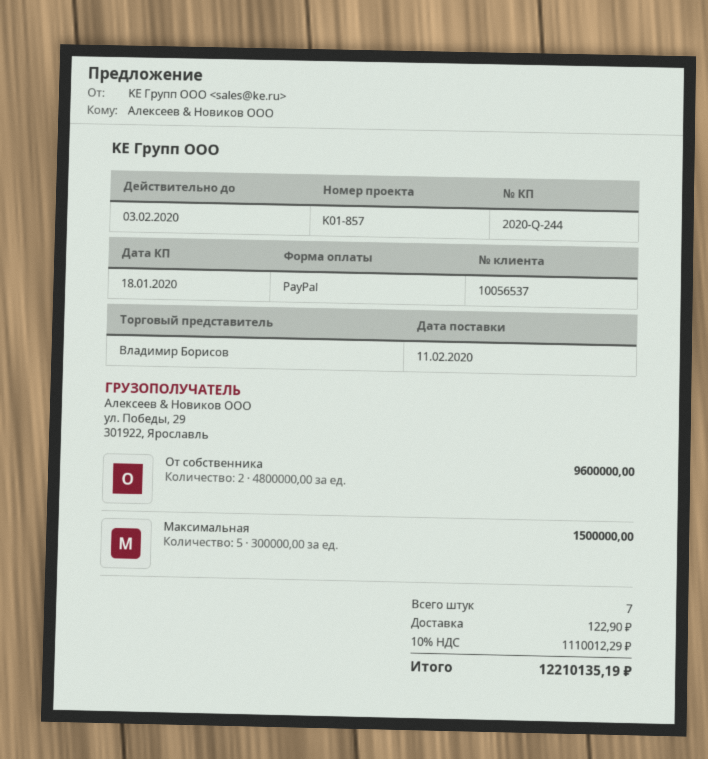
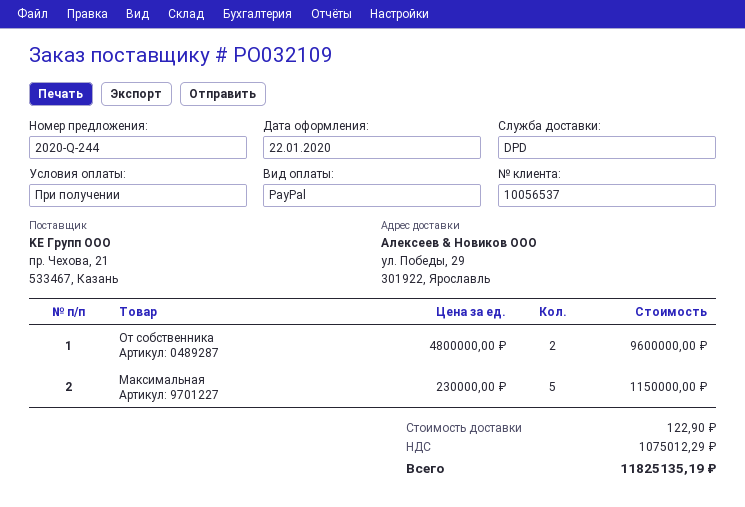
Максимальная: 5 x 300000.00 = 1500000.00 -> 5 x 230000.00 = 1150000.00
tax: 1110012.29 -> 1075012.29
total: 12210135.19 -> 11825135.19

